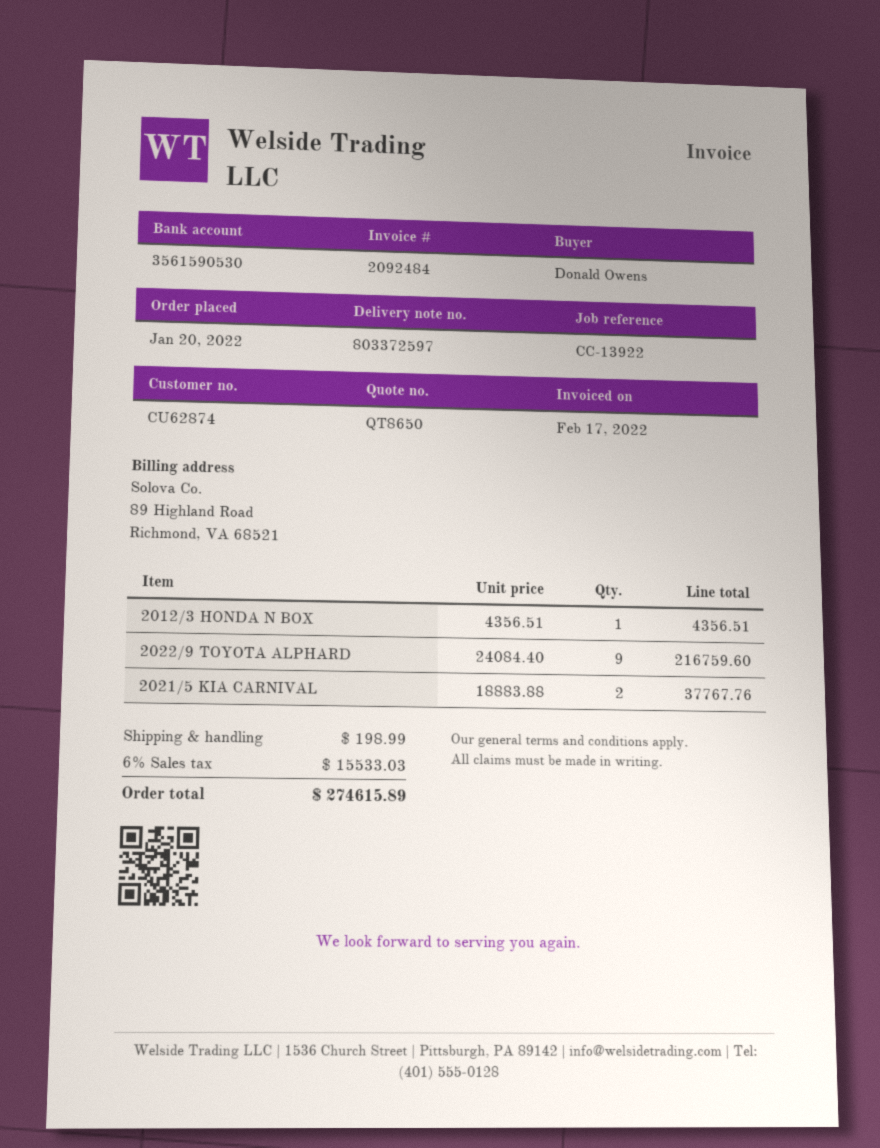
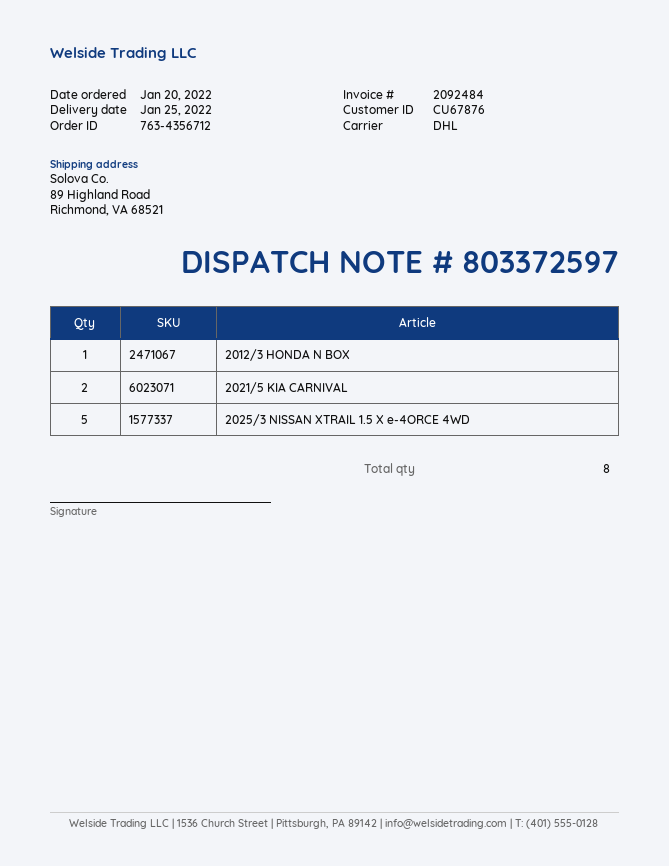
customer number: CU62874 -> CU67876
2022/9 TOYOTA ALPHARD: 9 -> none
2025/3 NISSAN XTRAIL 1.5 X e-4ORCE 4WD: none -> 5

